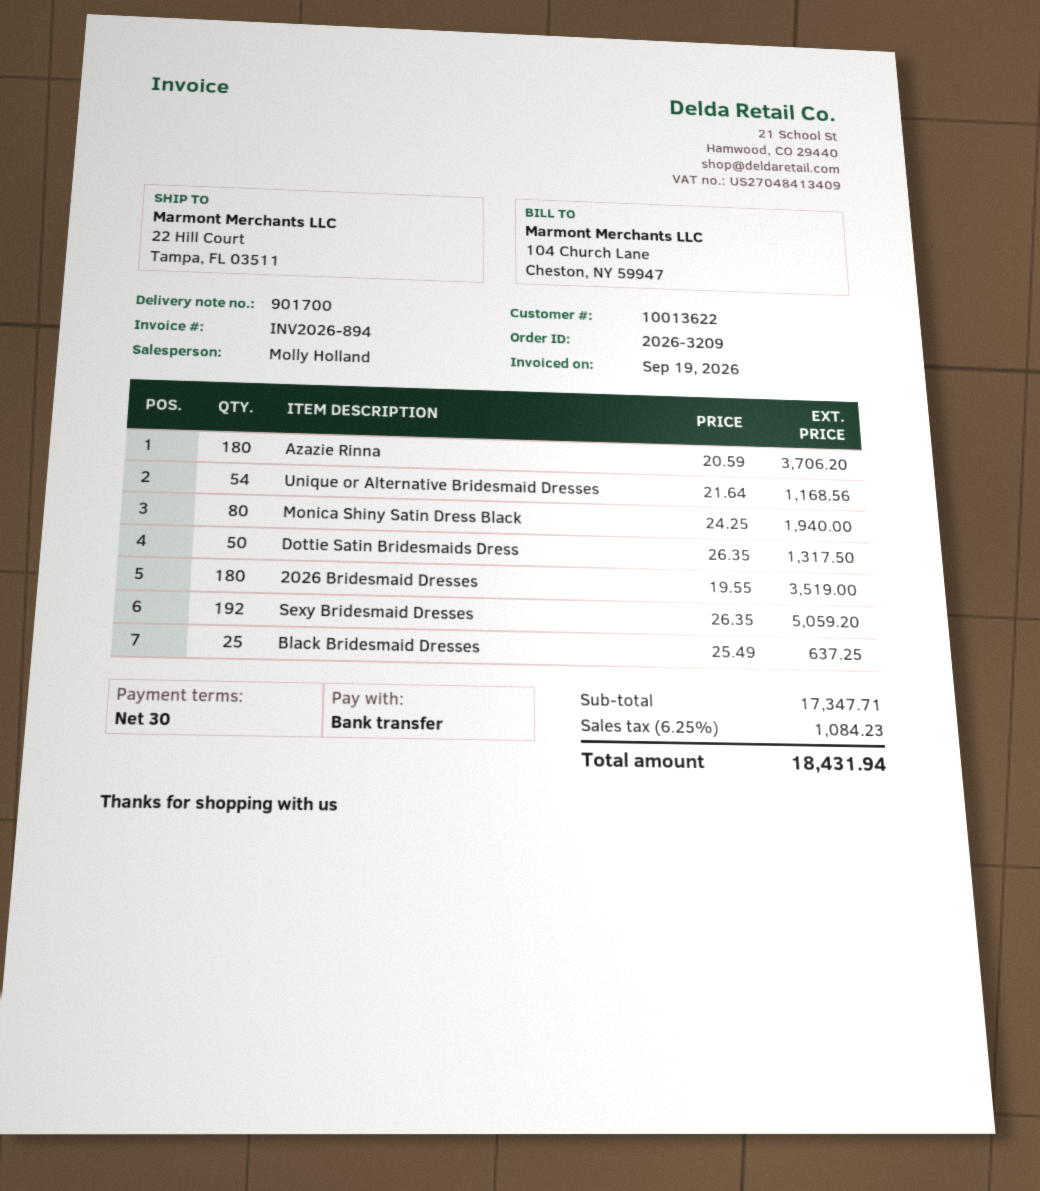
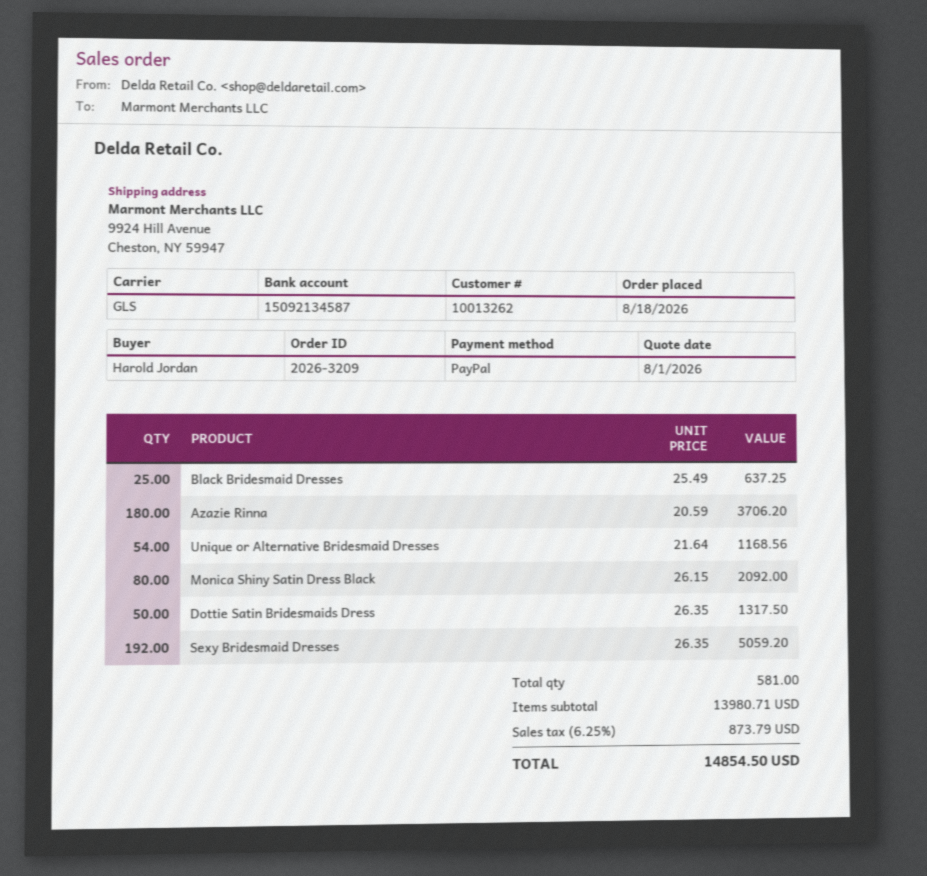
customer number: 10013622 -> 10013262
payment method: bank transfer -> PayPal
ship to: 22 Hill Court, Tampa, FL 03511 -> 9924 Hill Avenue, Cheston, NY 59947
Monica Shiny Satin Dress Black: 80 x 24.25 = 1940.00 -> 80 x 26.15 = 2092.00
2026 Bridesmaid Dresses: 180 x 19.55 = 3519.00 -> none
subtotal: 17347.71 -> 13980.71
tax: 6.25% = 1084.23 -> 6.25% = 873.79
total: 18431.94 -> 14854.50

